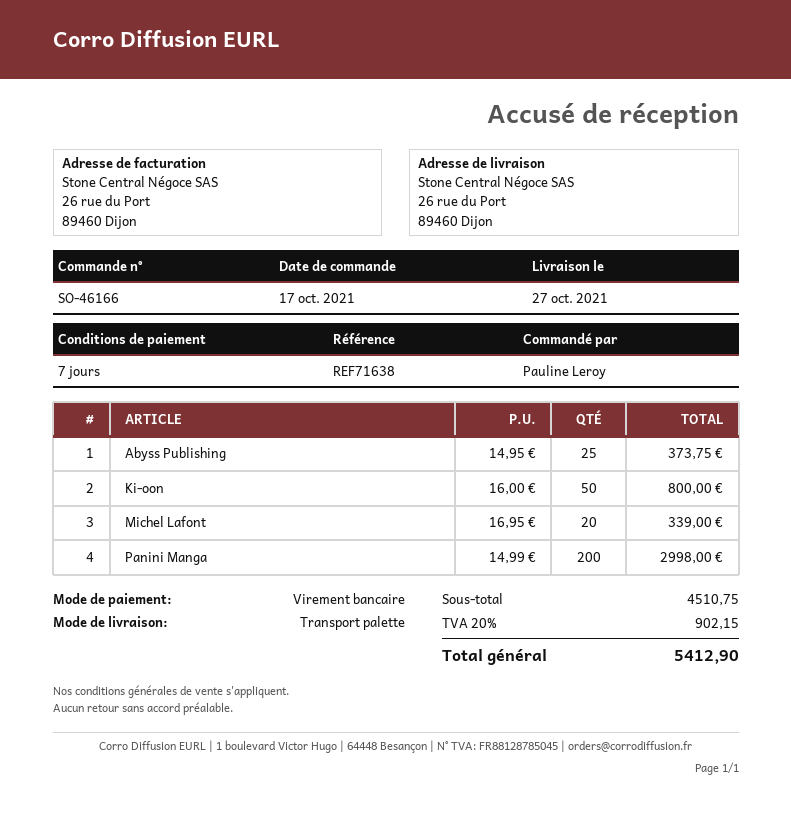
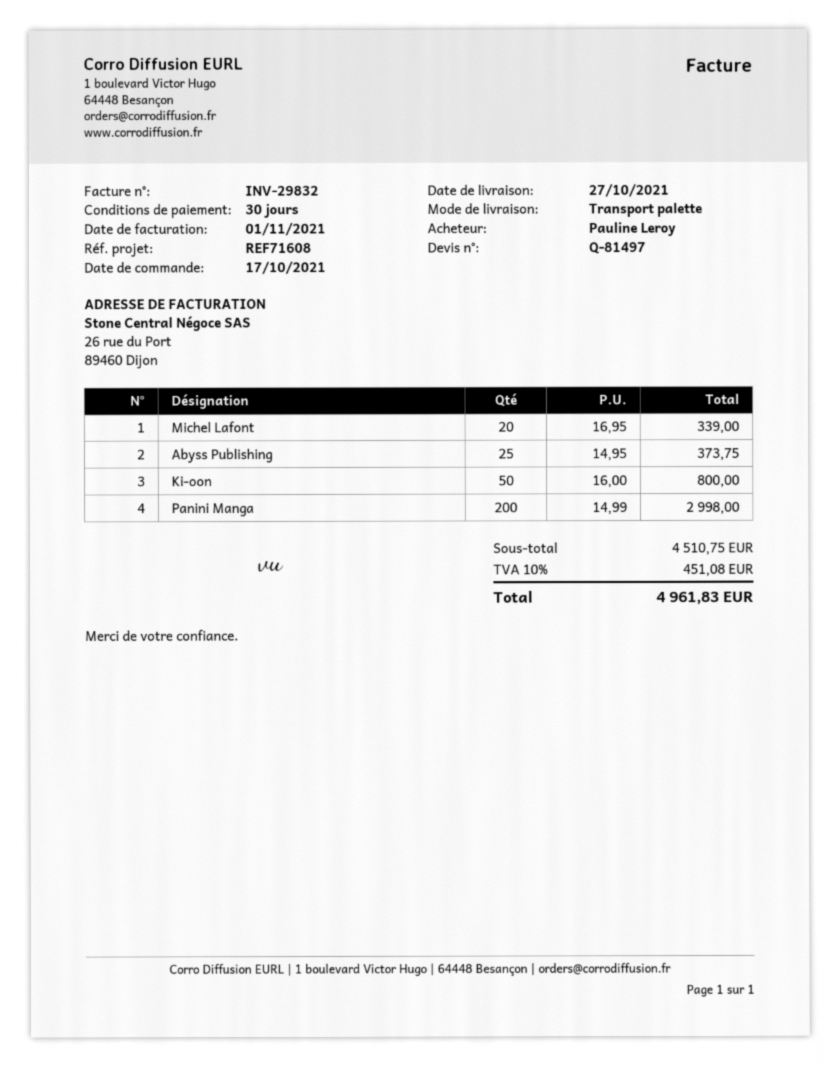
payment terms: 7 days -> 30 days
reference: REF71638 -> REF71608
tax: 20% = 902.15 -> 10% = 451.08
total: 5412.90 -> 4961.83

